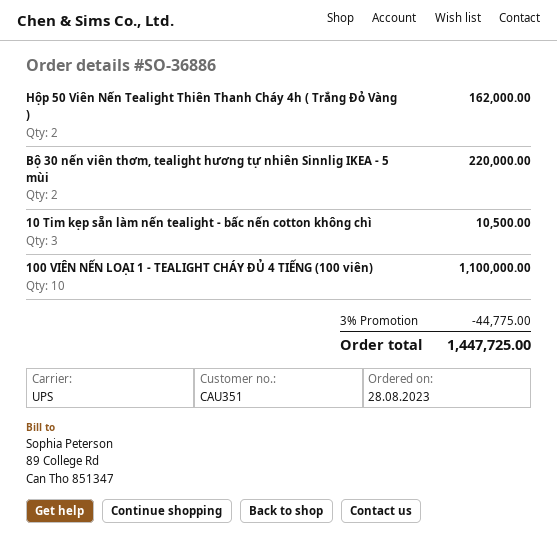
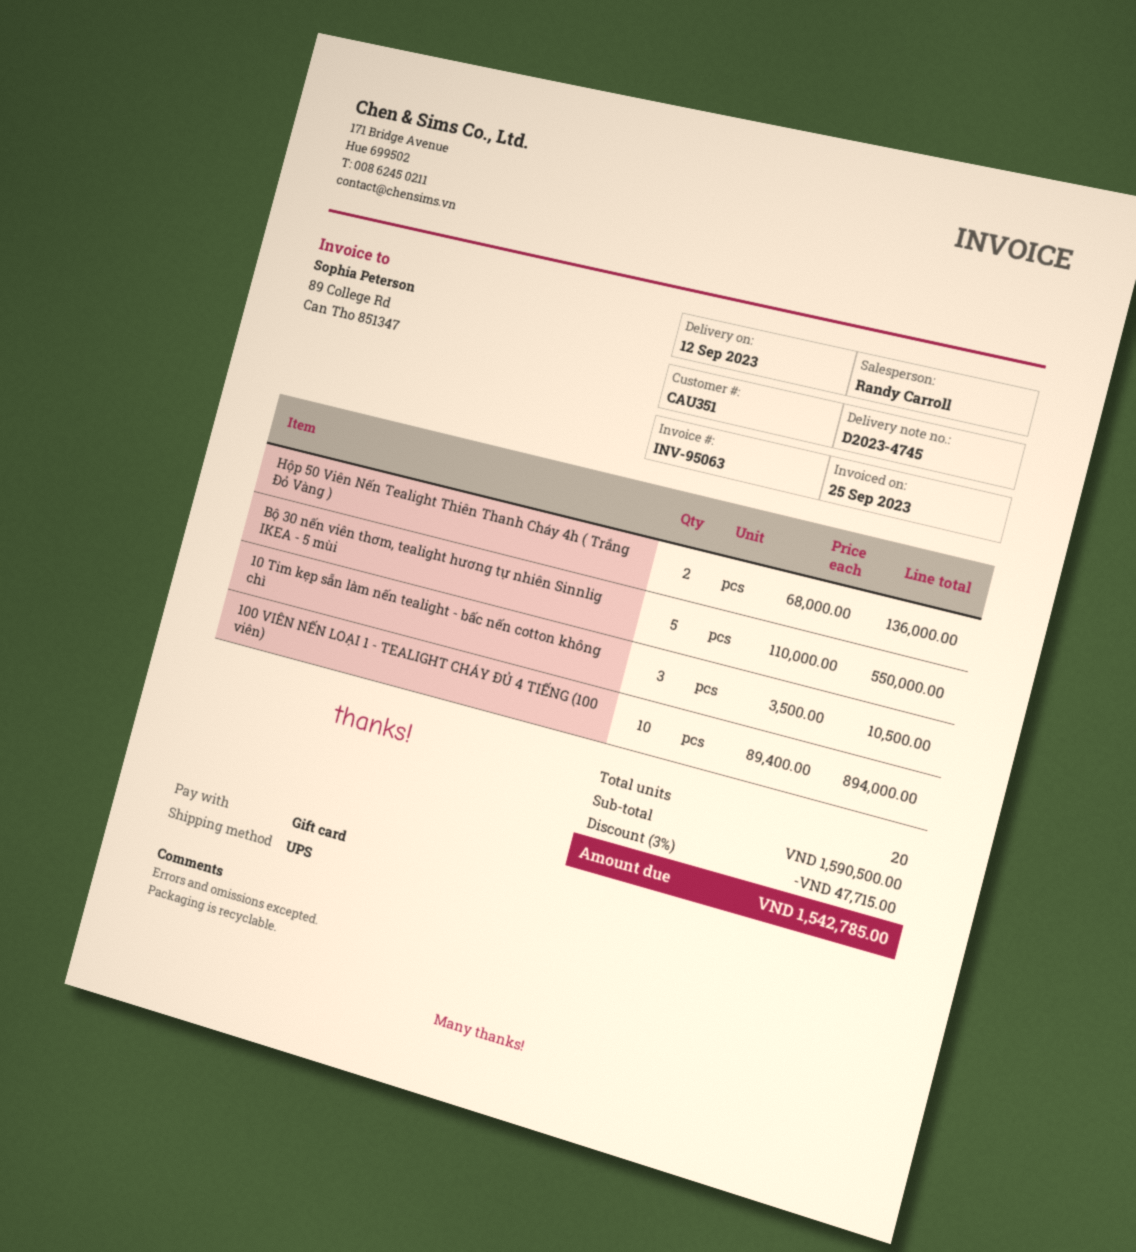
Hộp 50 Viên Nến Tealight Thiên Thanh Cháy 4h ( Trắng Đỏ Vàng ): 2 for 162000.00 -> 2 for 136000.00
Bộ 30 nến viên thơm, tealight hương tự nhiên Sinnlig IKEA - 5 mùi: 2 for 220000.00 -> 5 for 550000.00
100 VIÊN NẾN LOẠI 1 - TEALIGHT CHÁY ĐỦ 4 TIẾNG (100 viên): 10 for 1100000.00 -> 10 for 894000.00
discount: 3% = 44775.00 -> 3% = 47715.00
total: 1447725.00 -> 1542785.00

